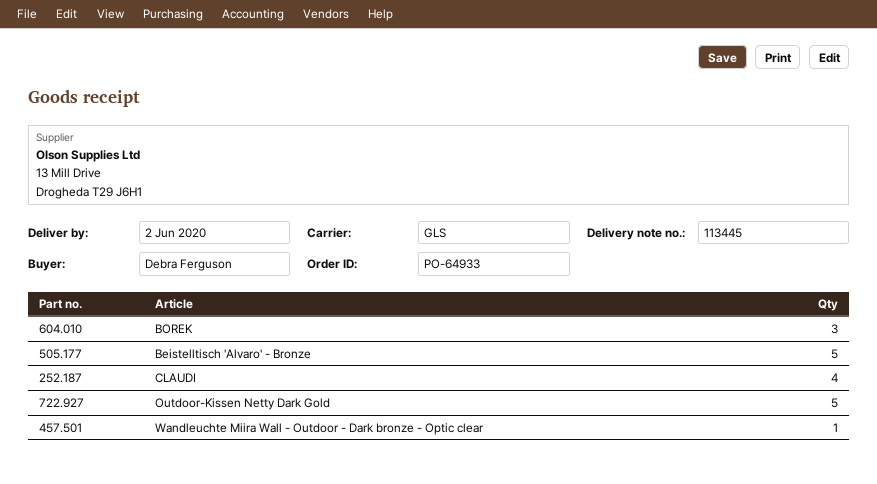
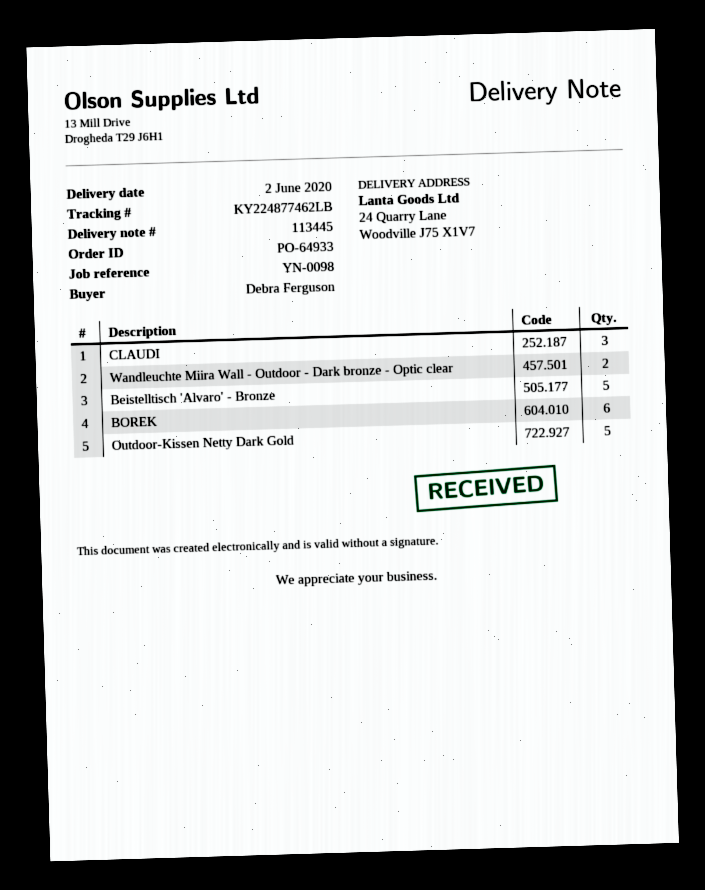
BOREK: 3 -> 6
CLAUDI: 4 -> 3
Wandleuchte Miira Wall - Outdoor - Dark bronze - Optic clear: 1 -> 2

